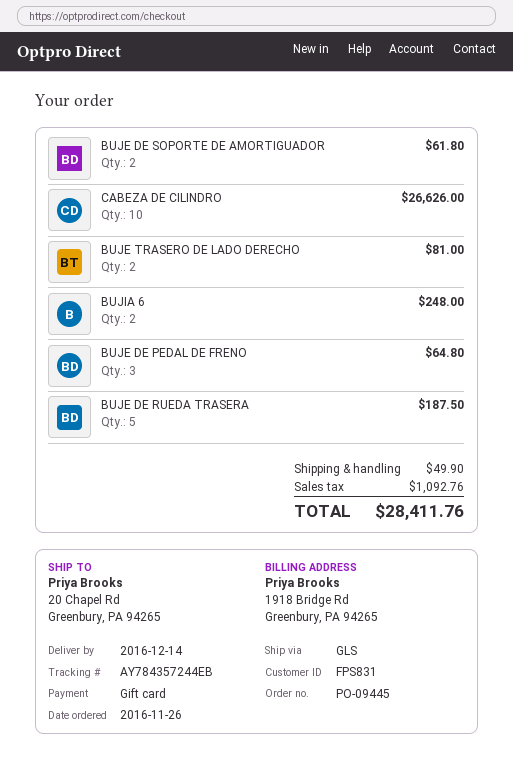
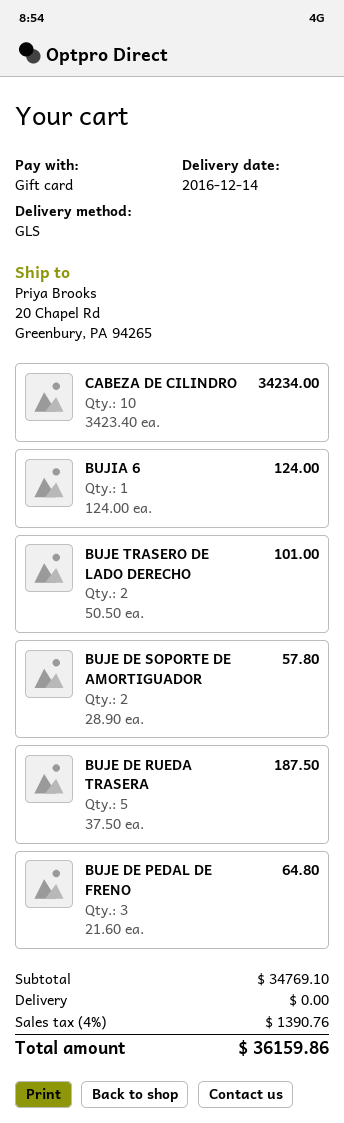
BUJE DE SOPORTE DE AMORTIGUADOR: 2 for 61.80 -> 2 for 57.80
CABEZA DE CILINDRO: 10 for 26626.00 -> 10 for 34234.00
BUJE TRASERO DE LADO DERECHO: 2 for 81.00 -> 2 for 101.00
BUJIA 6: 2 for 248.00 -> 1 for 124.00
shipping: 49.90 -> 0.00
tax: 1092.76 -> 1390.76
total: 28411.76 -> 36159.86

